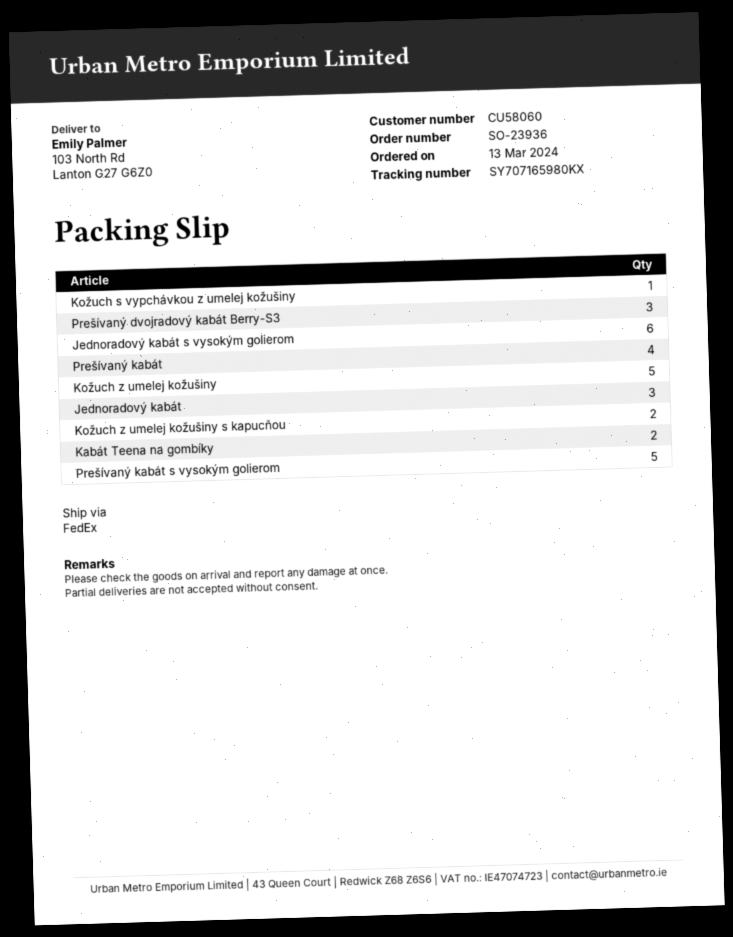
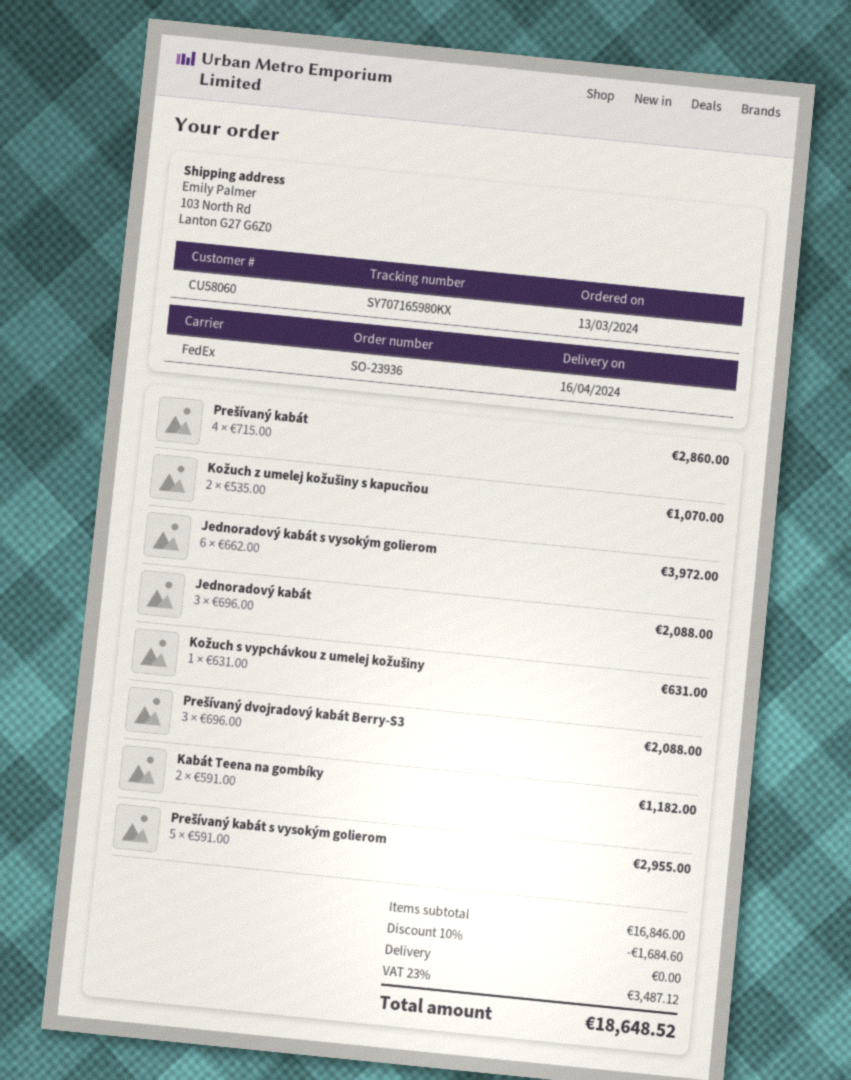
Kožuch z umelej kožušiny: 5 -> none

